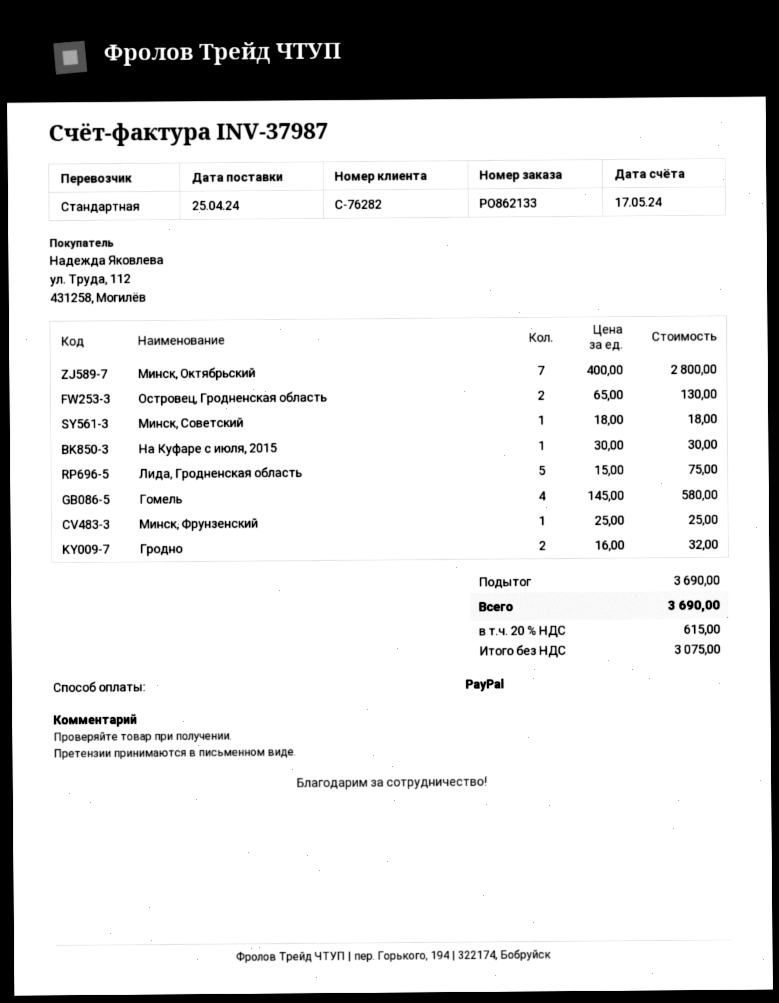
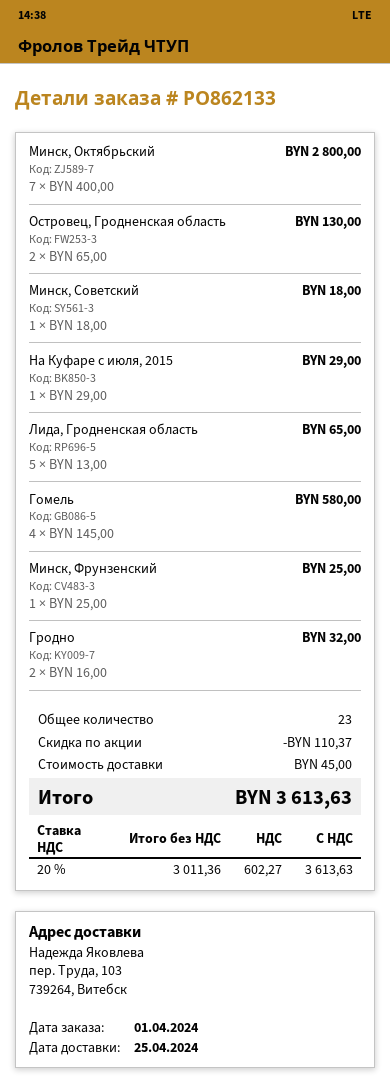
На Куфаре с июля, 2015: 1 x 30.00 = 30.00 -> 1 x 29.00 = 29.00
Лида, Гродненская область: 5 x 15.00 = 75.00 -> 5 x 13.00 = 65.00
discount: none -> 110.37
shipping: none -> 45.00
net: 3075.00 -> 3011.36
tax: 20% = 615.00 -> 20% = 602.27
total: 3690.00 -> 3613.63

